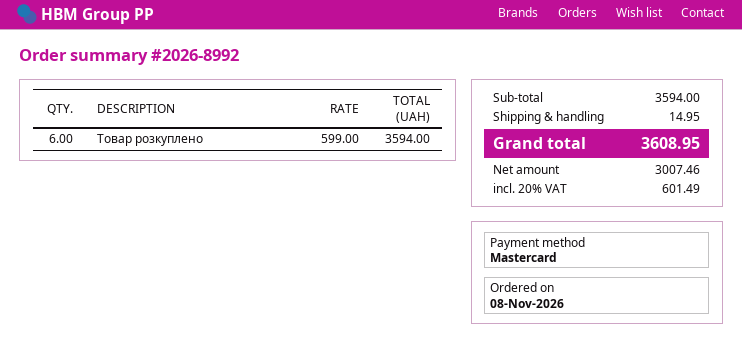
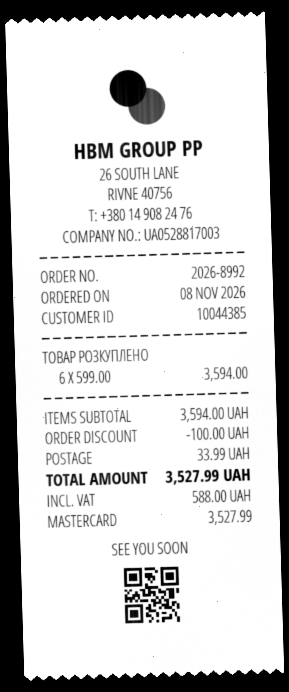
discount: none -> 100.00
shipping: 14.95 -> 33.99
tax: 601.49 -> 588.00
total: 3608.95 -> 3527.99

